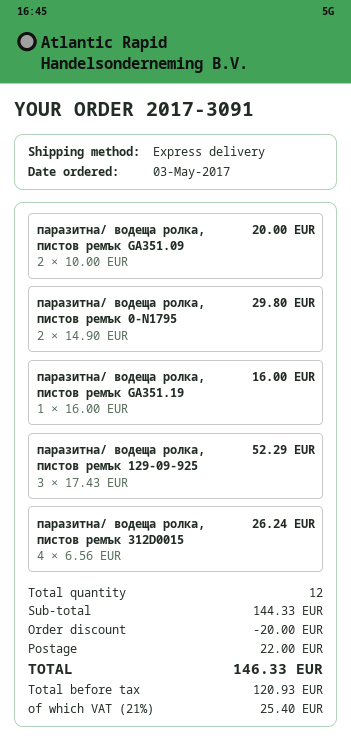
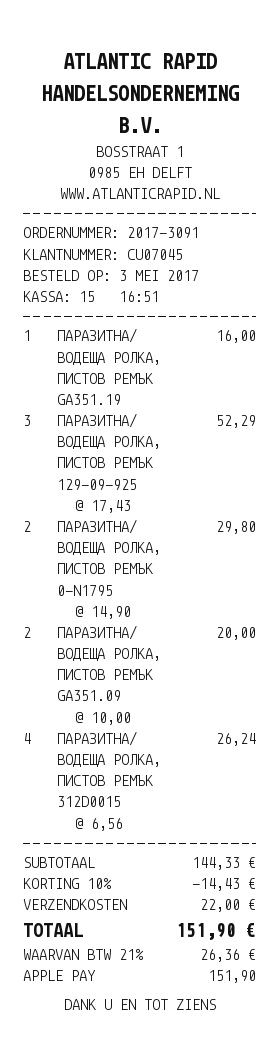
discount: 20.00 -> 14.43
tax: 21% = 25.40 -> 21% = 26.36
total: 146.33 -> 151.90

